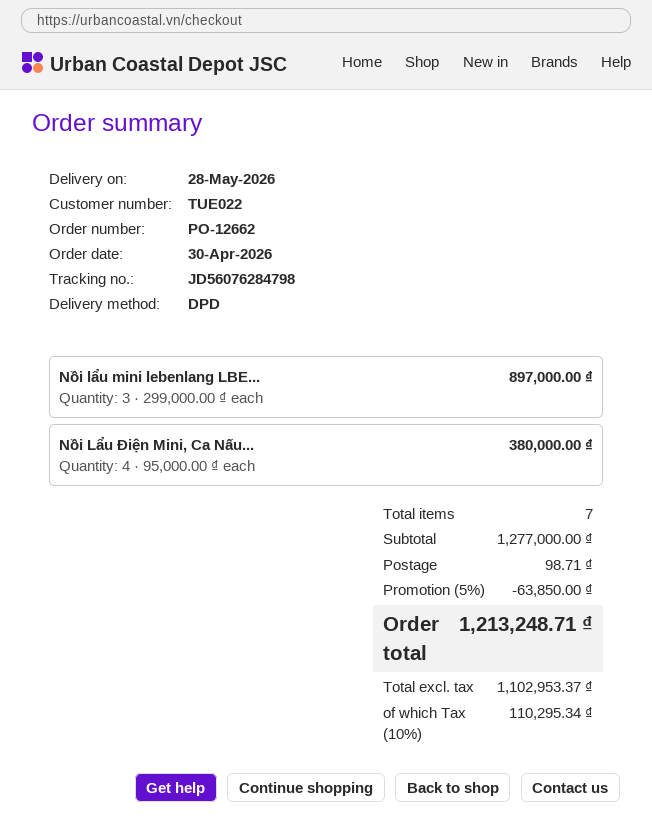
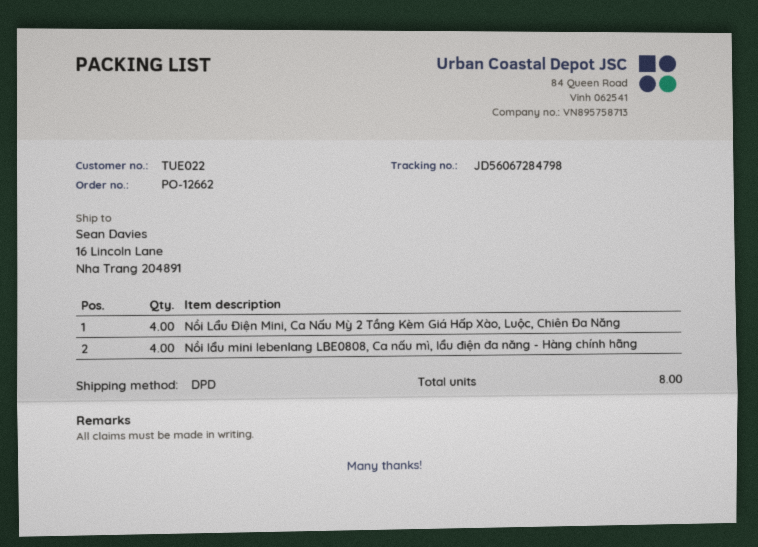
tracking number: JD56076284798 -> JD56067284798
Nồi lẩu mini lebenlang LBE...: 3 -> 4
total quantity: 7 -> 8

